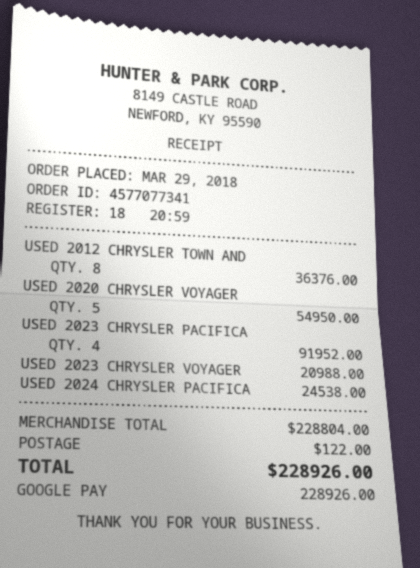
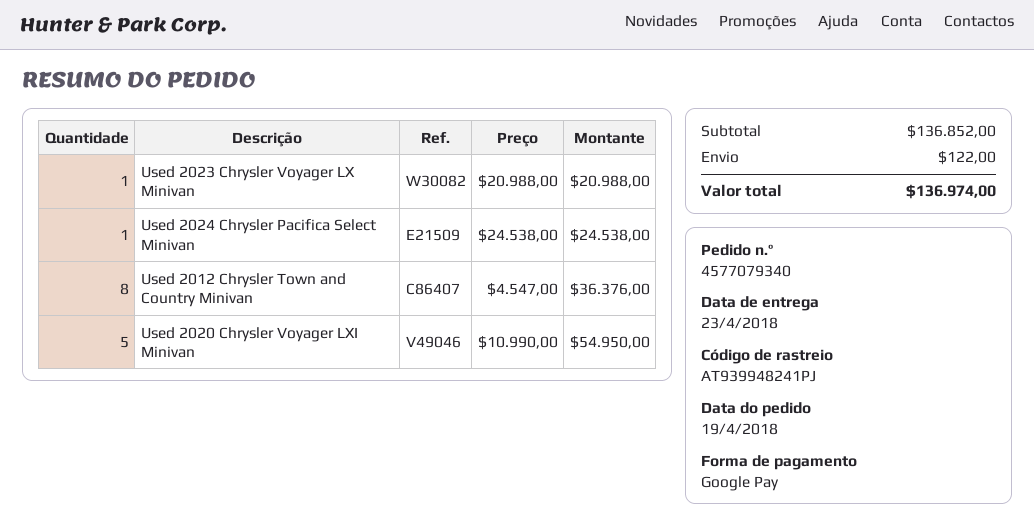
order number: 4577077341 -> 4577079340
order date: 2018-03-29 -> 2018-04-19
USED 2023 CHRYSLER PACIFICA: 4 for 91952.00 -> none
subtotal: 228804.00 -> 136852.00
total: 228926.00 -> 136974.00

